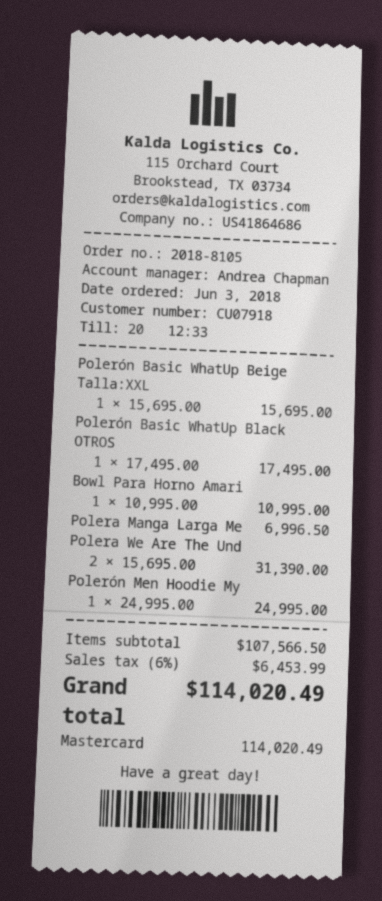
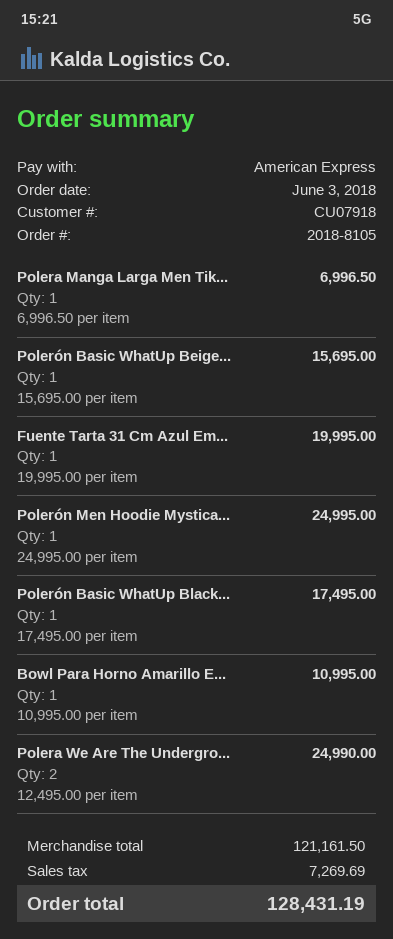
payment method: Mastercard -> American Express
Polera We Are The Und: 2 x 15695.00 = 31390.00 -> 2 x 12495.00 = 24990.00
Fuente Tarta 31 Cm Azul Em...: none -> 1 x 19995.00 = 19995.00
subtotal: 107566.50 -> 121161.50
tax: 6453.99 -> 7269.69
total: 114020.49 -> 128431.19

